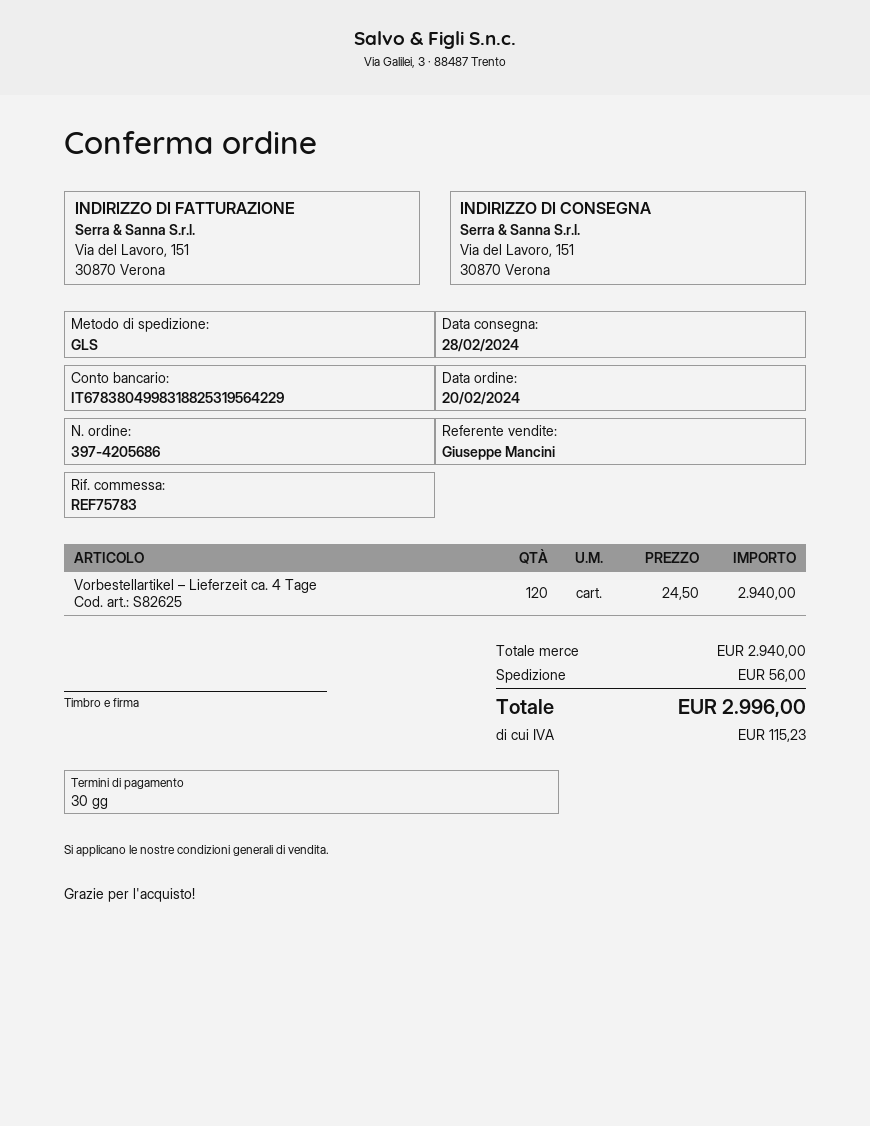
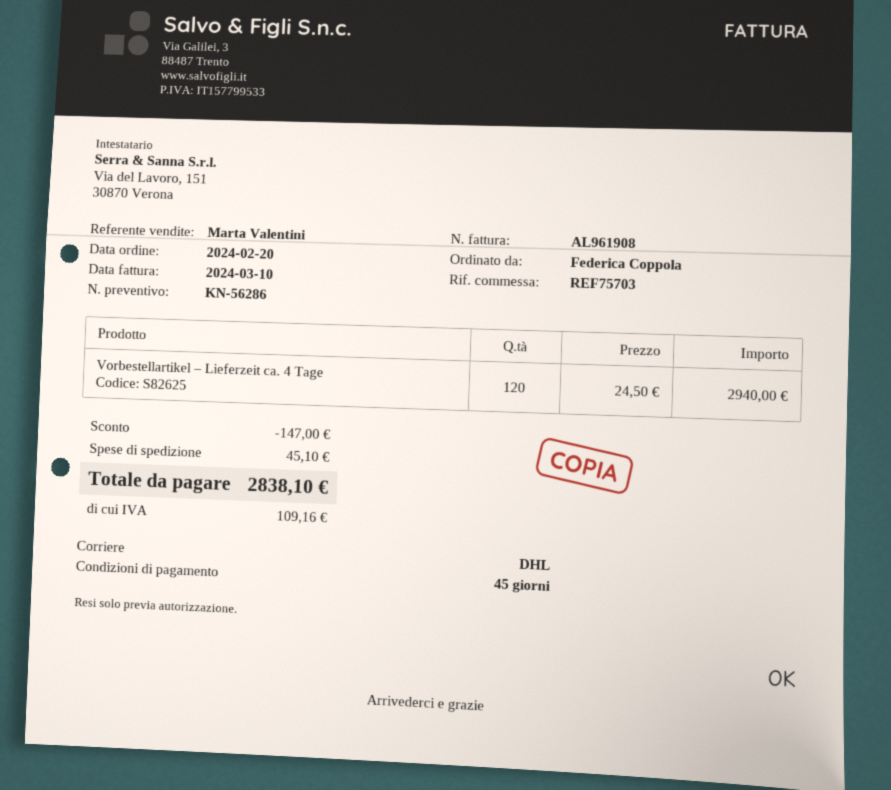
payment terms: 30 days -> 45 days
reference: REF75783 -> REF75703
sales rep: Giuseppe Mancini -> Marta Valentini
shipping method: GLS -> DHL
discount: none -> 147.00
shipping: 56.00 -> 45.10
tax: 115.23 -> 109.16
total: 2996.00 -> 2838.10

